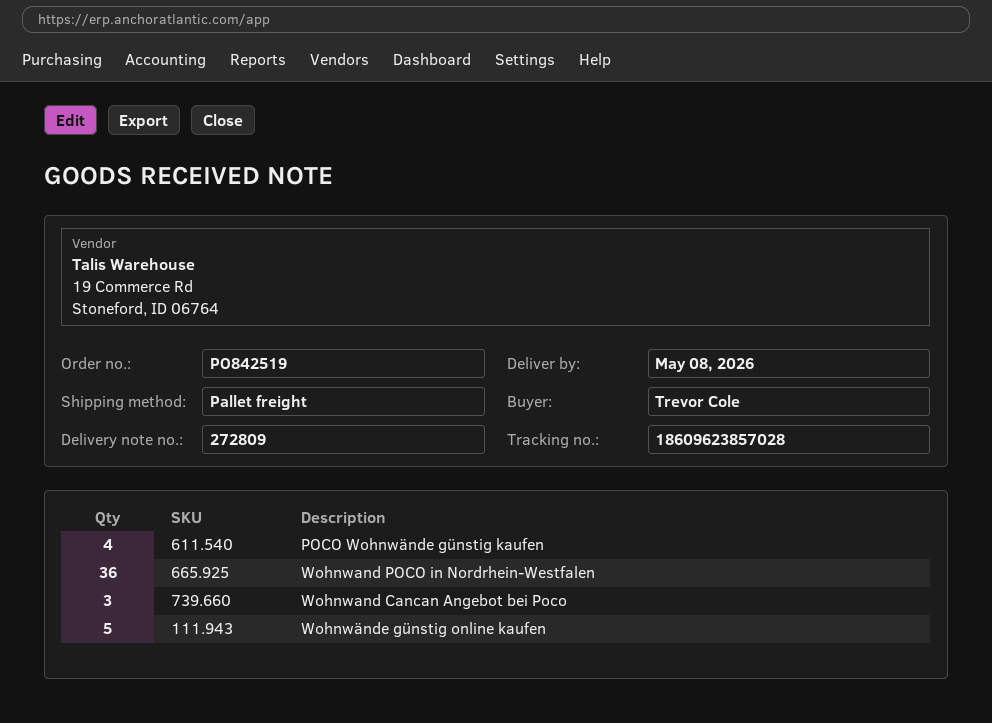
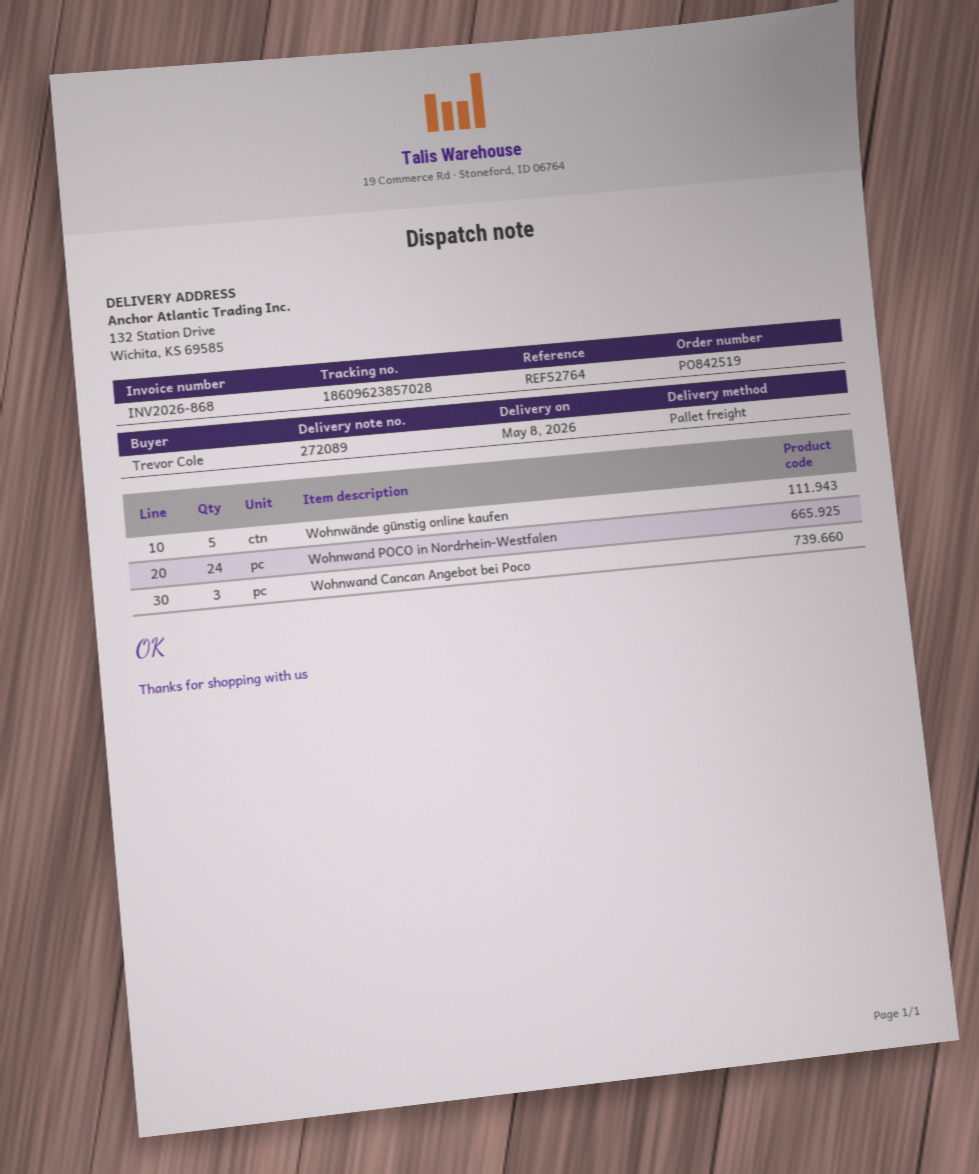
delivery note number: 272809 -> 272089
POCO Wohnwände günstig kaufen: 4 -> none
Wohnwand POCO in Nordrhein-Westfalen: 36 -> 24

